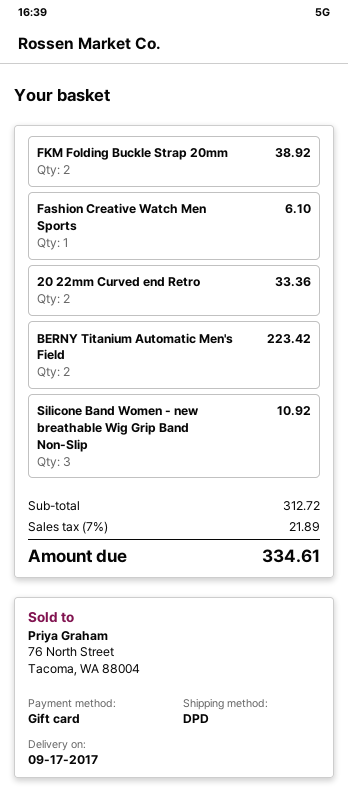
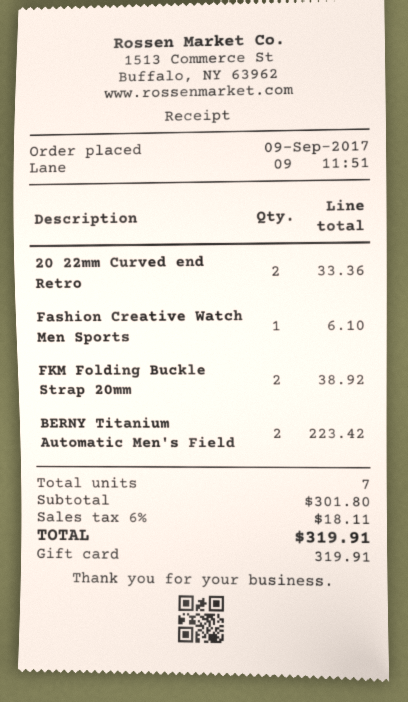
Silicone Band Women - new breathable Wig Grip Band Non-Slip: 3 for 10.92 -> none
subtotal: 312.72 -> 301.80
tax: 7% = 21.89 -> 6% = 18.11
total: 334.61 -> 319.91

